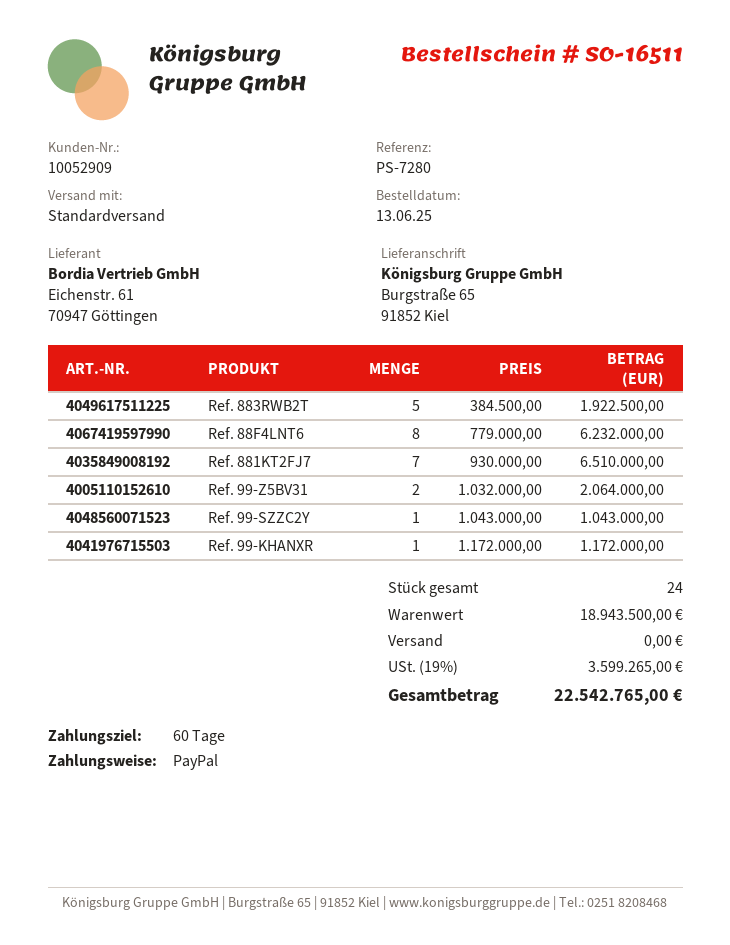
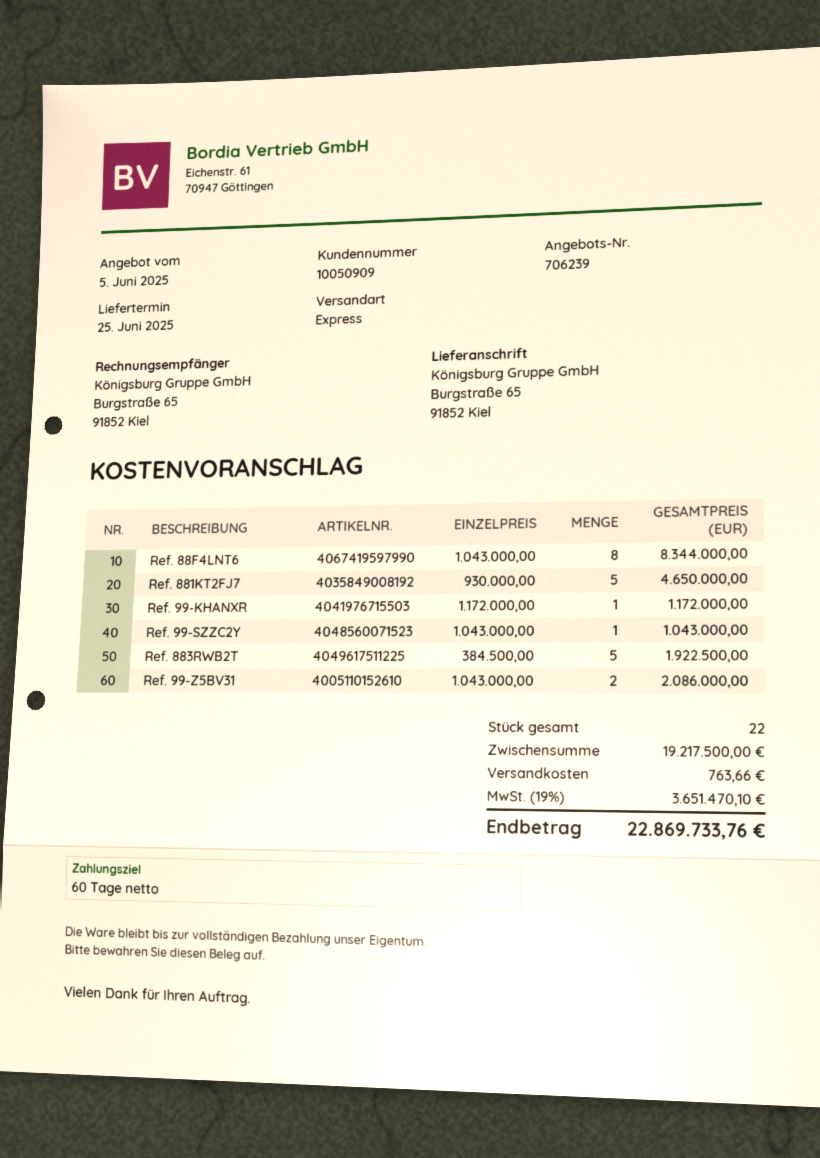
customer number: 10052909 -> 10050909
shipping method: standard -> express
Ref. 88F4LNT6: 8 x 779000.00 = 6232000.00 -> 8 x 1043000.00 = 8344000.00
Ref. 881KT2FJ7: 7 x 930000.00 = 6510000.00 -> 5 x 930000.00 = 4650000.00
Ref. 99-Z5BV31: 2 x 1032000.00 = 2064000.00 -> 2 x 1043000.00 = 2086000.00
total quantity: 24 -> 22
subtotal: 18943500.00 -> 19217500.00
shipping: 0.00 -> 763.66
tax: 19% = 3599265.00 -> 19% = 3651470.10
total: 22542765.00 -> 22869733.76

